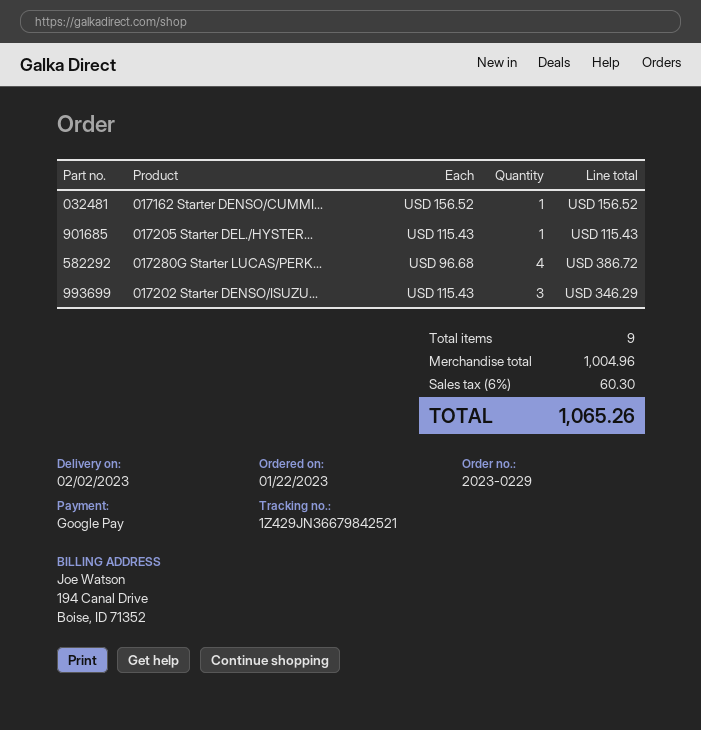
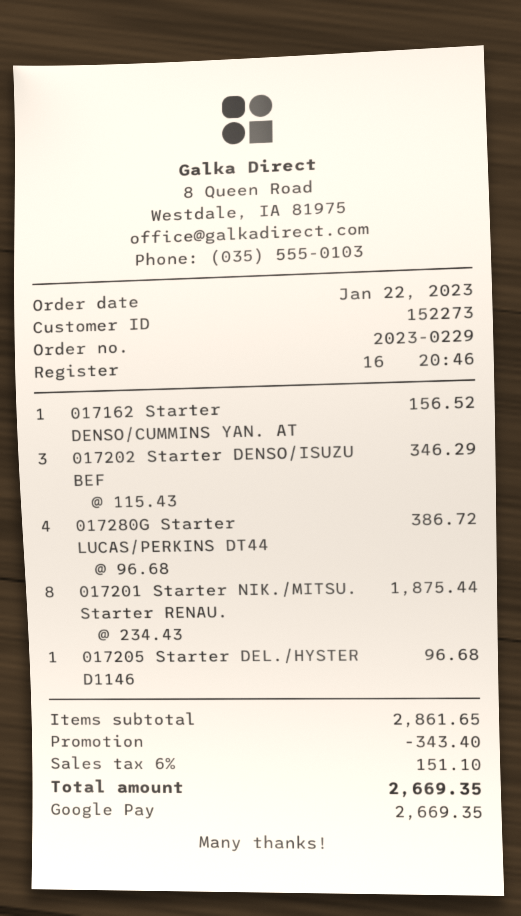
017205 Starter DEL./HYSTER...: 1 x 115.43 = 115.43 -> 1 x 96.68 = 96.68
017201 Starter NIK./MITSU. Starter RENAU.: none -> 8 x 234.43 = 1875.44
subtotal: 1004.96 -> 2861.65
discount: none -> 343.40
tax: 6% = 60.30 -> 6% = 151.10
total: 1065.26 -> 2669.35

